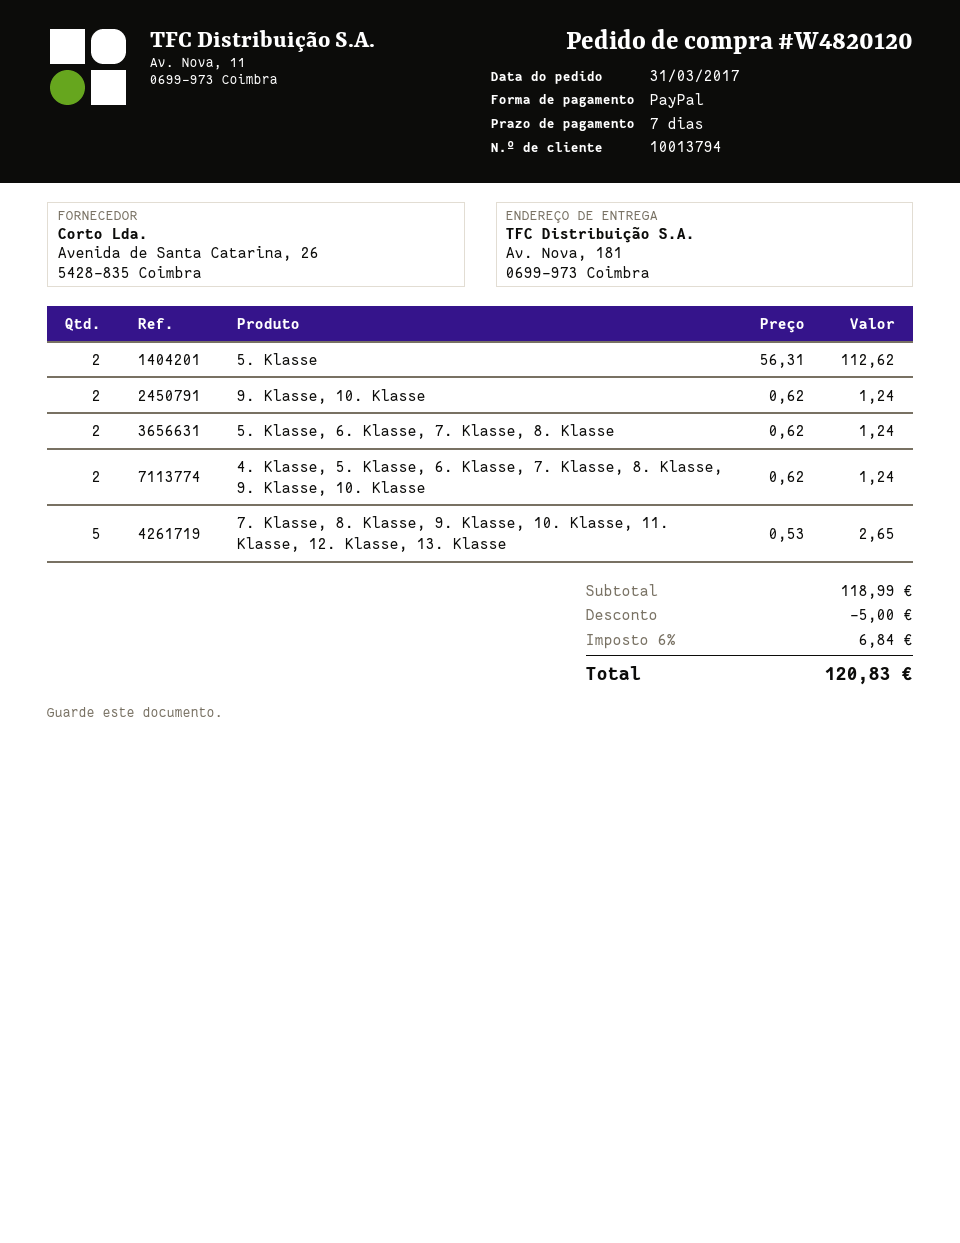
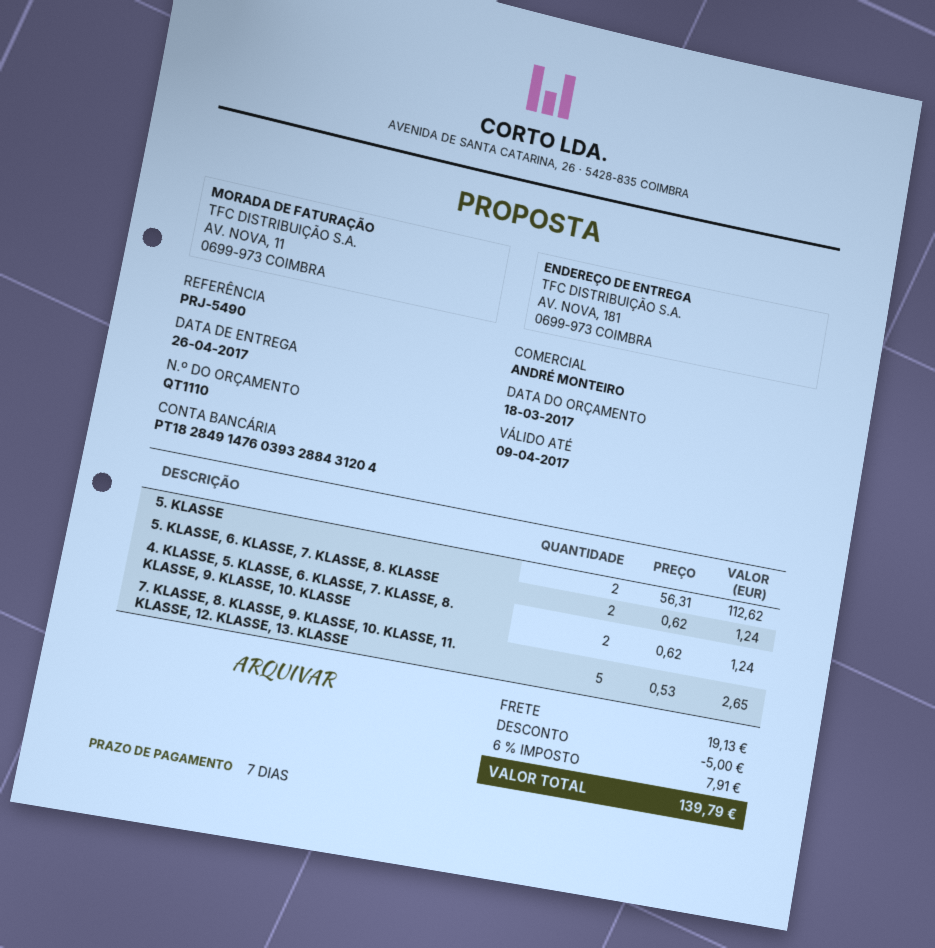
9. Klasse, 10. Klasse: 2 x 0.62 = 1.24 -> none
shipping: none -> 19.13
tax: 6% = 6.84 -> 6% = 7.91
total: 120.83 -> 139.79

